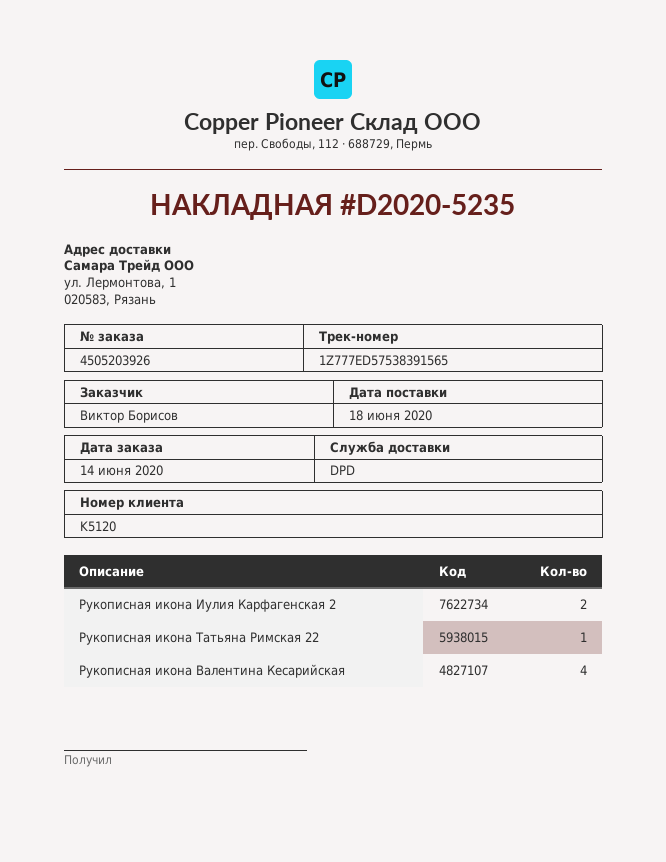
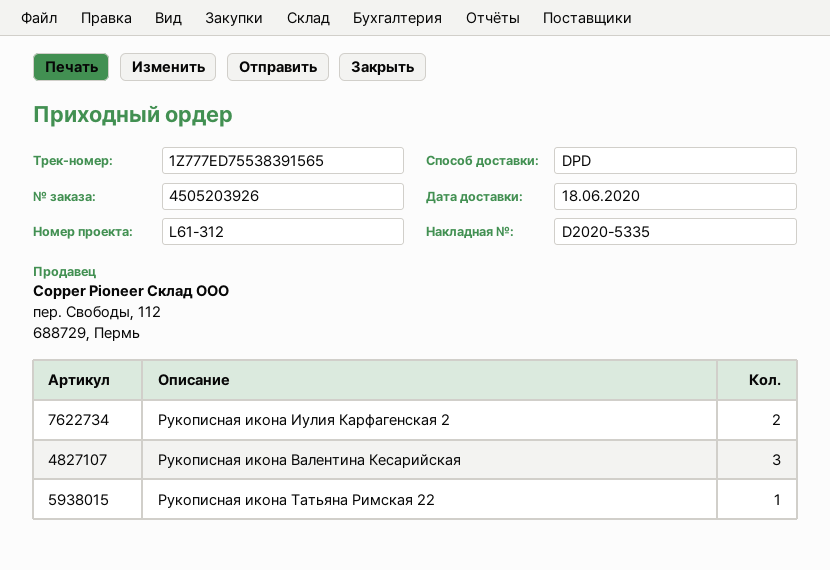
delivery note number: D2020-5235 -> D2020-5335
tracking number: 1Z777ED57538391565 -> 1Z777ED75538391565
Рукописная икона Валентина Кесарийская: 4 -> 3

